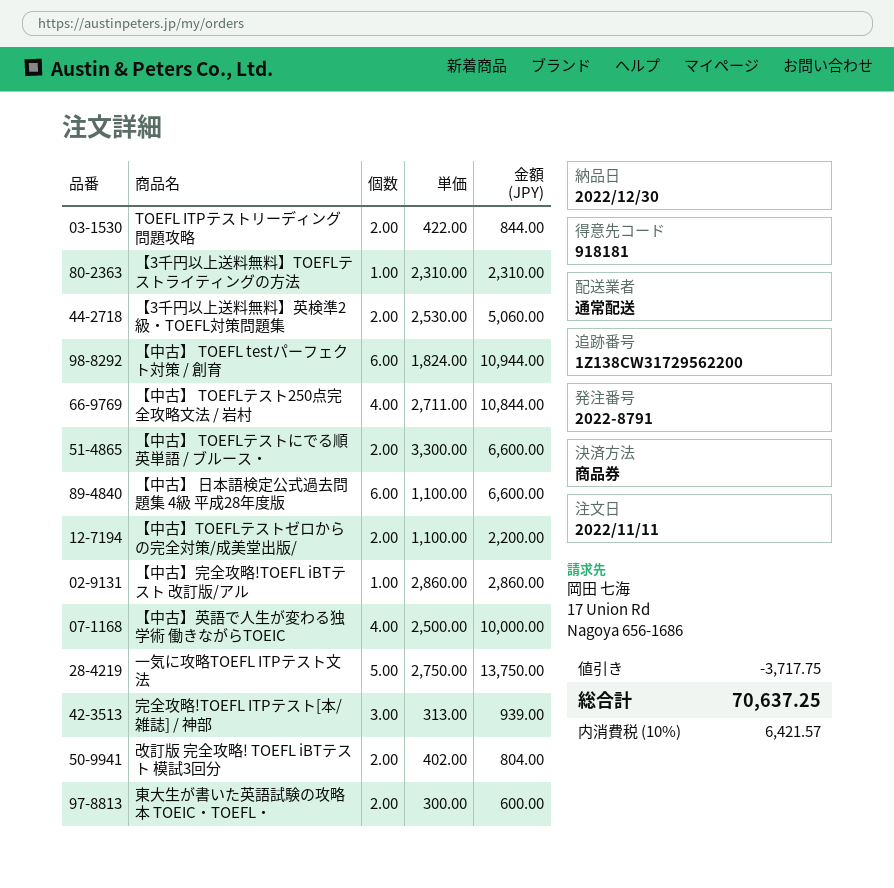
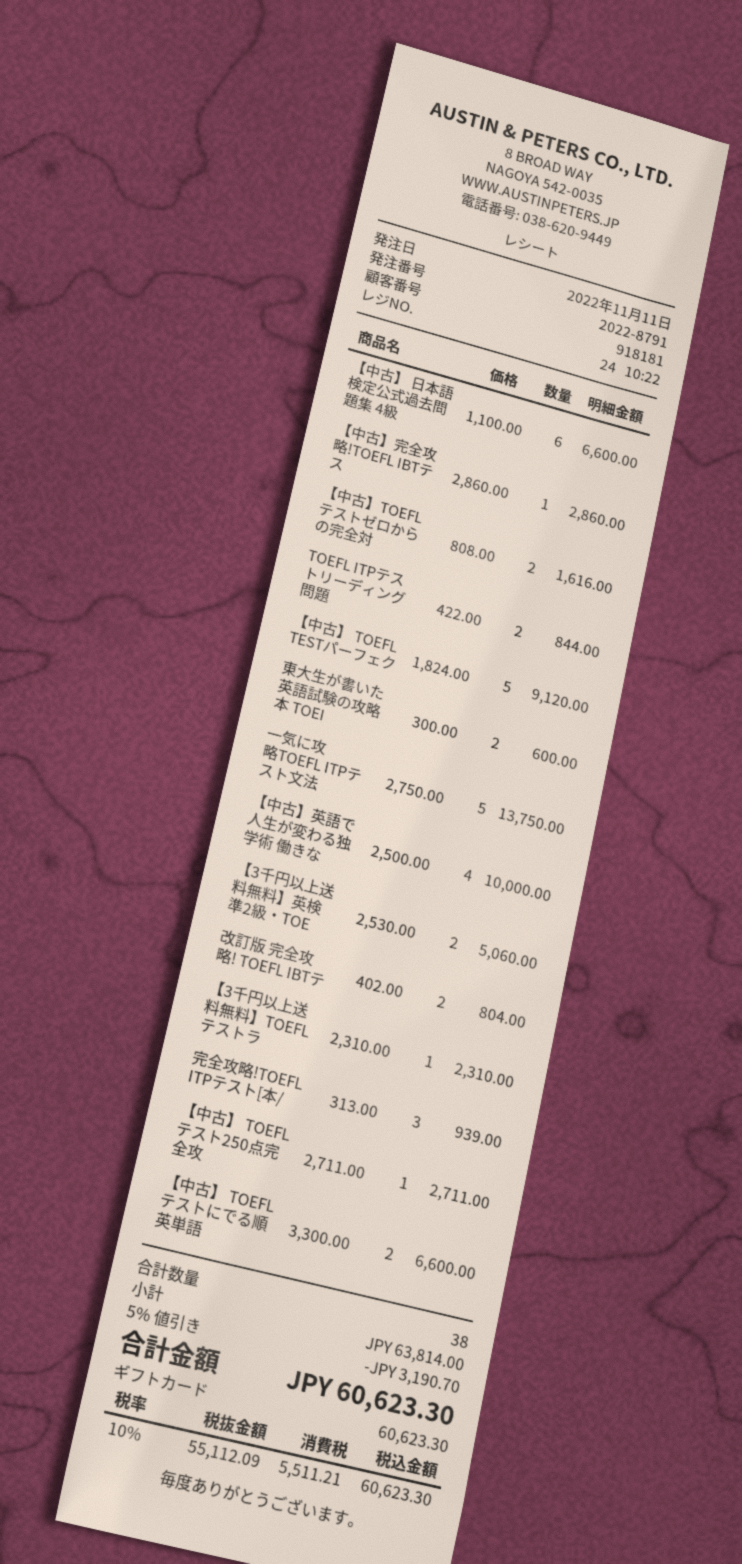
【中古】 TOEFL testパーフェクト対策 / 創育: 6 x 1824.00 = 10944.00 -> 5 x 1824.00 = 9120.00
【中古】 TOEFLテスト250点完全攻略文法 / 岩村: 4 x 2711.00 = 10844.00 -> 1 x 2711.00 = 2711.00
【中古】TOEFLテストゼロからの完全対策/成美堂出版/: 2 x 1100.00 = 2200.00 -> 2 x 808.00 = 1616.00
discount: 3717.75 -> 3190.70
tax: 10% = 6421.57 -> 10% = 5511.21
total: 70637.25 -> 60623.30

